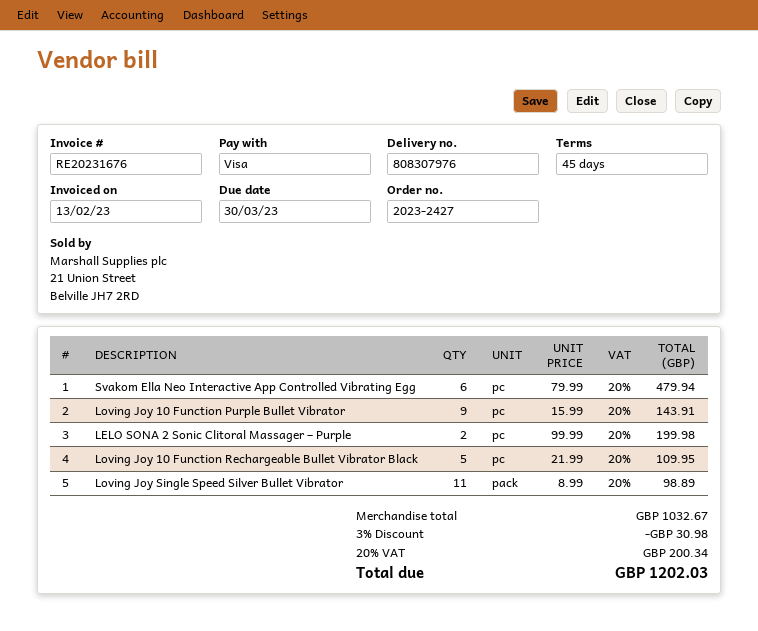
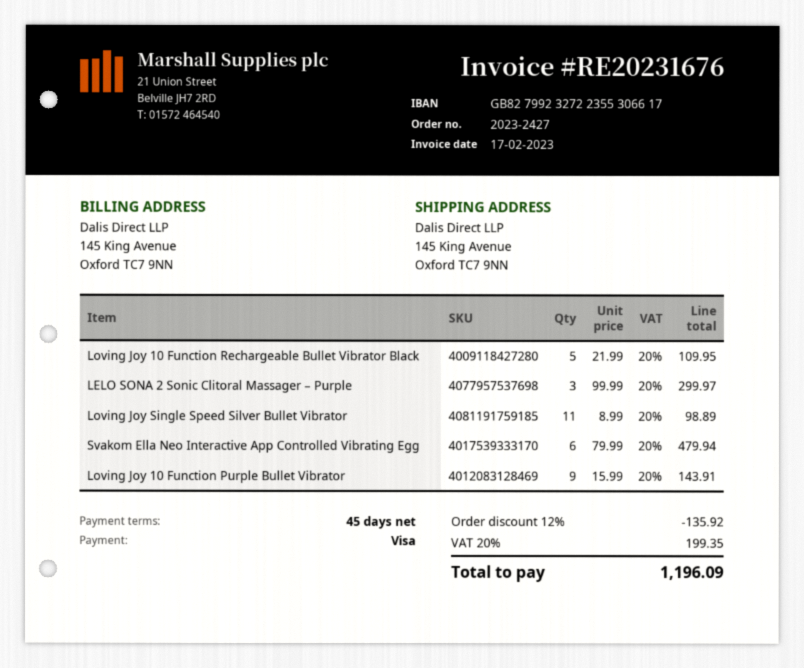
invoice date: 2023-02-13 -> 2023-02-17
LELO SONA 2 Sonic Clitoral Massager – Purple: 2 x 99.99 = 199.98 -> 3 x 99.99 = 299.97
discount: 3% = 30.98 -> 12% = 135.92
tax: 20% = 200.34 -> 20% = 199.35
total: 1202.03 -> 1196.09

